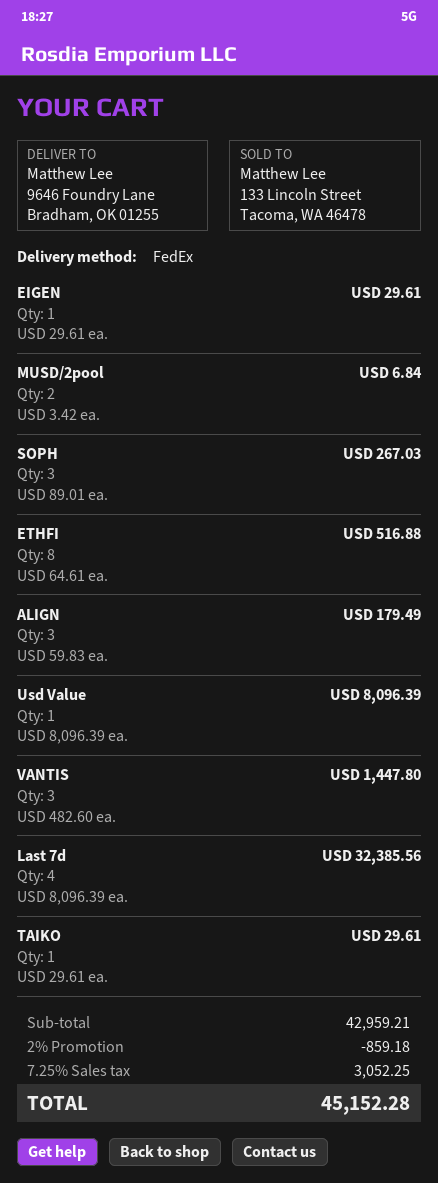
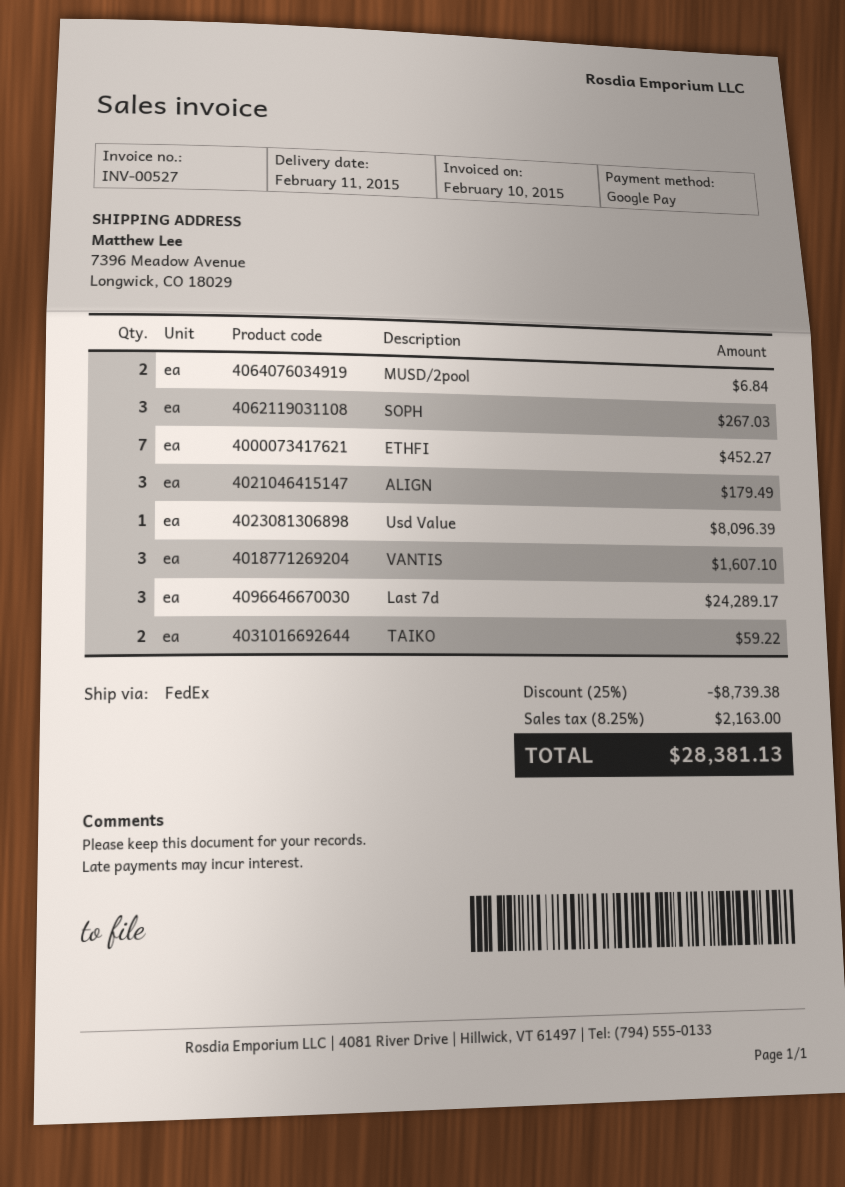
ship to: 9646 Foundry Lane, Bradham, OK 01255 -> 7396 Meadow Avenue, Longwick, CO 18029
EIGEN: 1 for 29.61 -> none
ETHFI: 8 for 516.88 -> 7 for 452.27
VANTIS: 3 for 1447.80 -> 3 for 1607.10
Last 7d: 4 for 32385.56 -> 3 for 24289.17
TAIKO: 1 for 29.61 -> 2 for 59.22
discount: 2% = 859.18 -> 25% = 8739.38
tax: 7.25% = 3052.25 -> 8.25% = 2163.00
total: 45152.28 -> 28381.13

